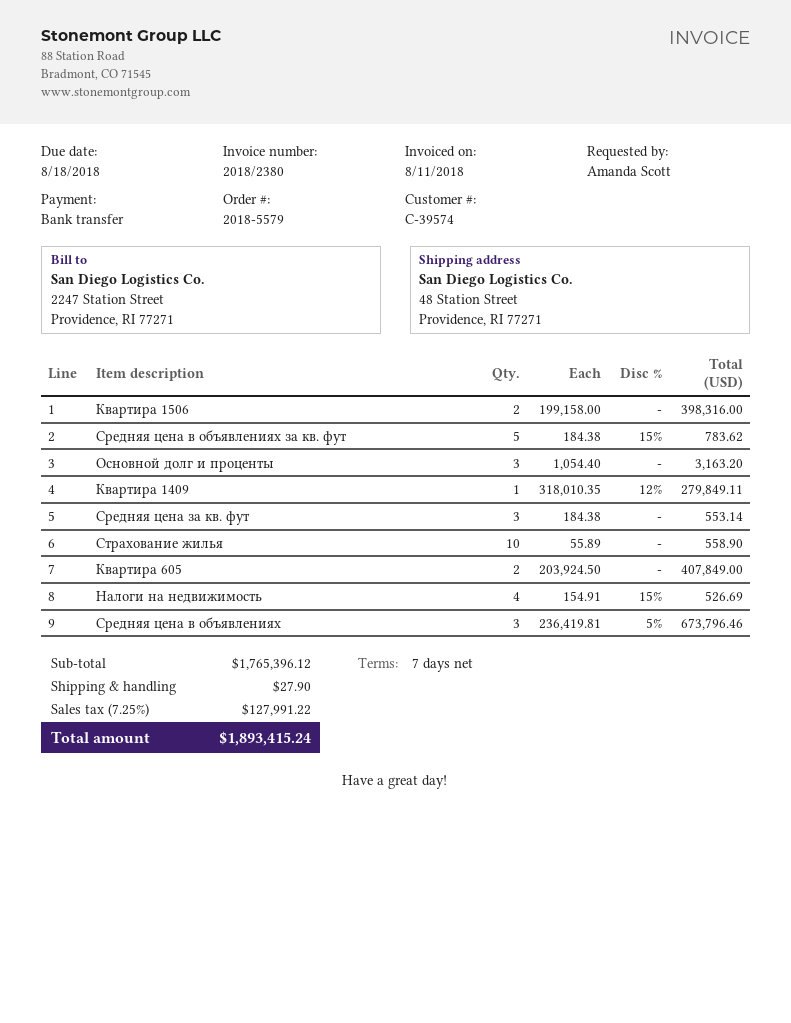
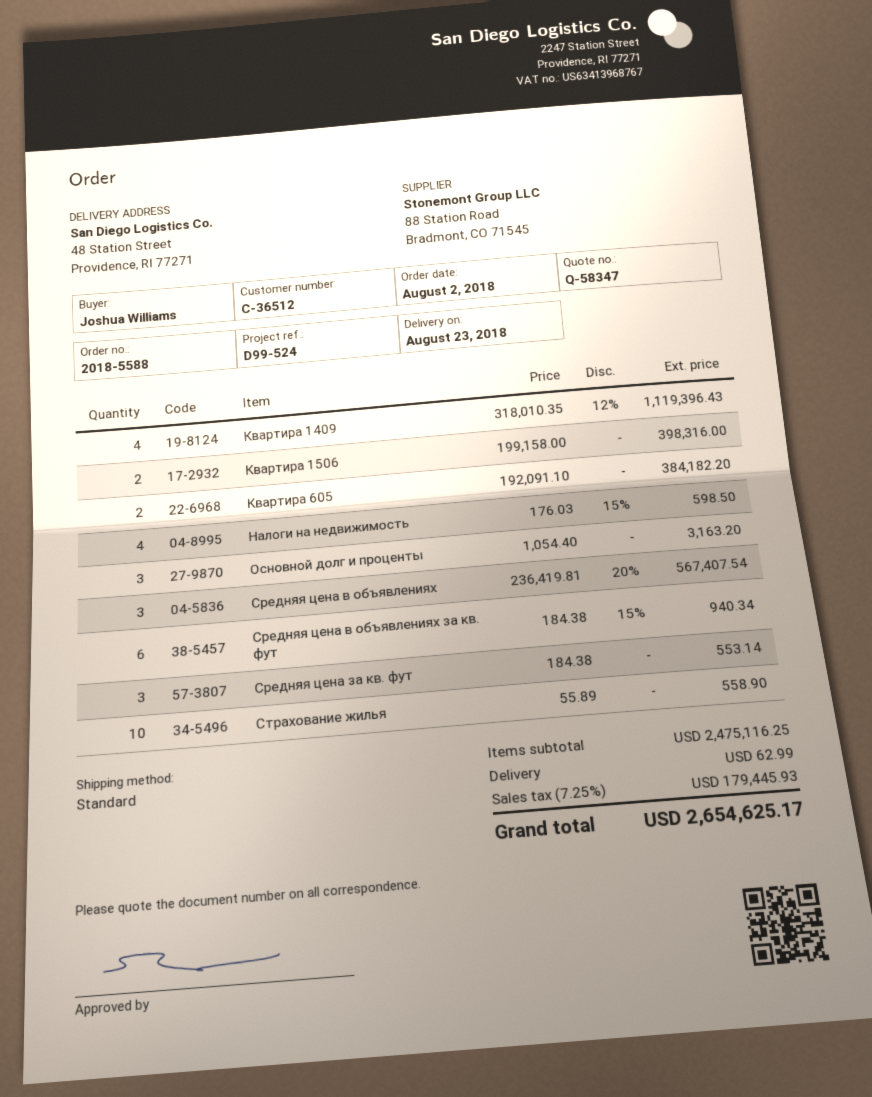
order number: 2018-5579 -> 2018-5588
customer number: C-39574 -> C-36512
ordered by: Amanda Scott -> Joshua Williams
Средняя цена в объявлениях за кв. фут: 5 x 184.38 - 15% = 783.62 -> 6 x 184.38 - 15% = 940.34
Квартира 1409: 1 x 318010.35 - 12% = 279849.11 -> 4 x 318010.35 - 12% = 1119396.43
Квартира 605: 2 x 203924.50 = 407849.00 -> 2 x 192091.10 = 384182.20
Налоги на недвижимость: 4 x 154.91 - 15% = 526.69 -> 4 x 176.03 - 15% = 598.50
Средняя цена в объявлениях: 3 x 236419.81 - 5% = 673796.46 -> 3 x 236419.81 - 20% = 567407.54
subtotal: 1765396.12 -> 2475116.25
shipping: 27.90 -> 62.99
tax: 7.25% = 127991.22 -> 7.25% = 179445.93
total: 1893415.24 -> 2654625.17

